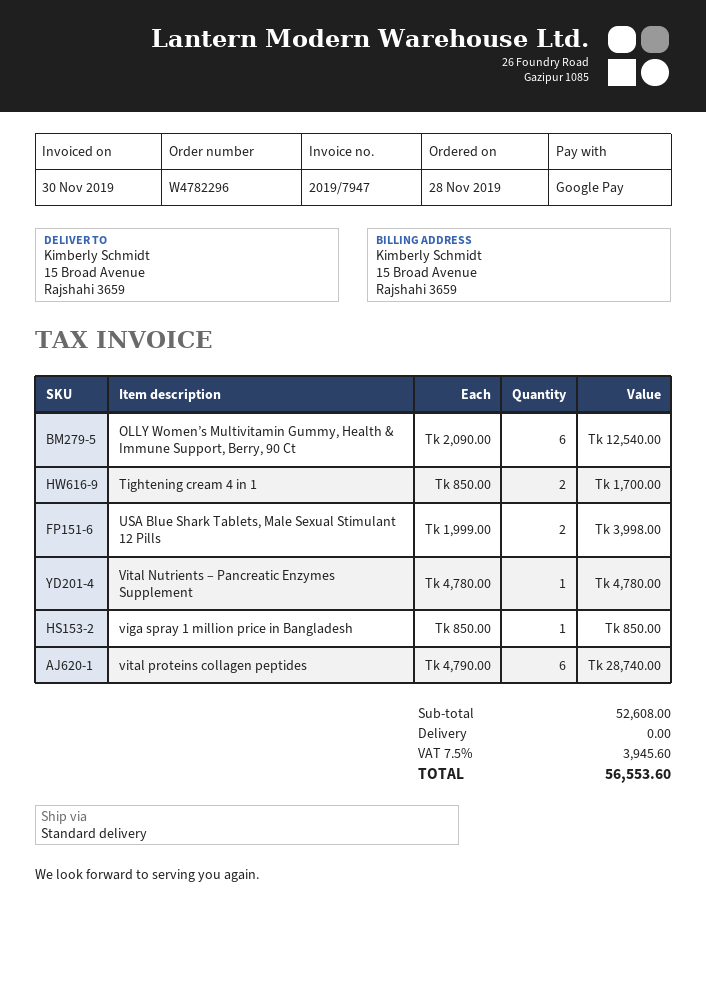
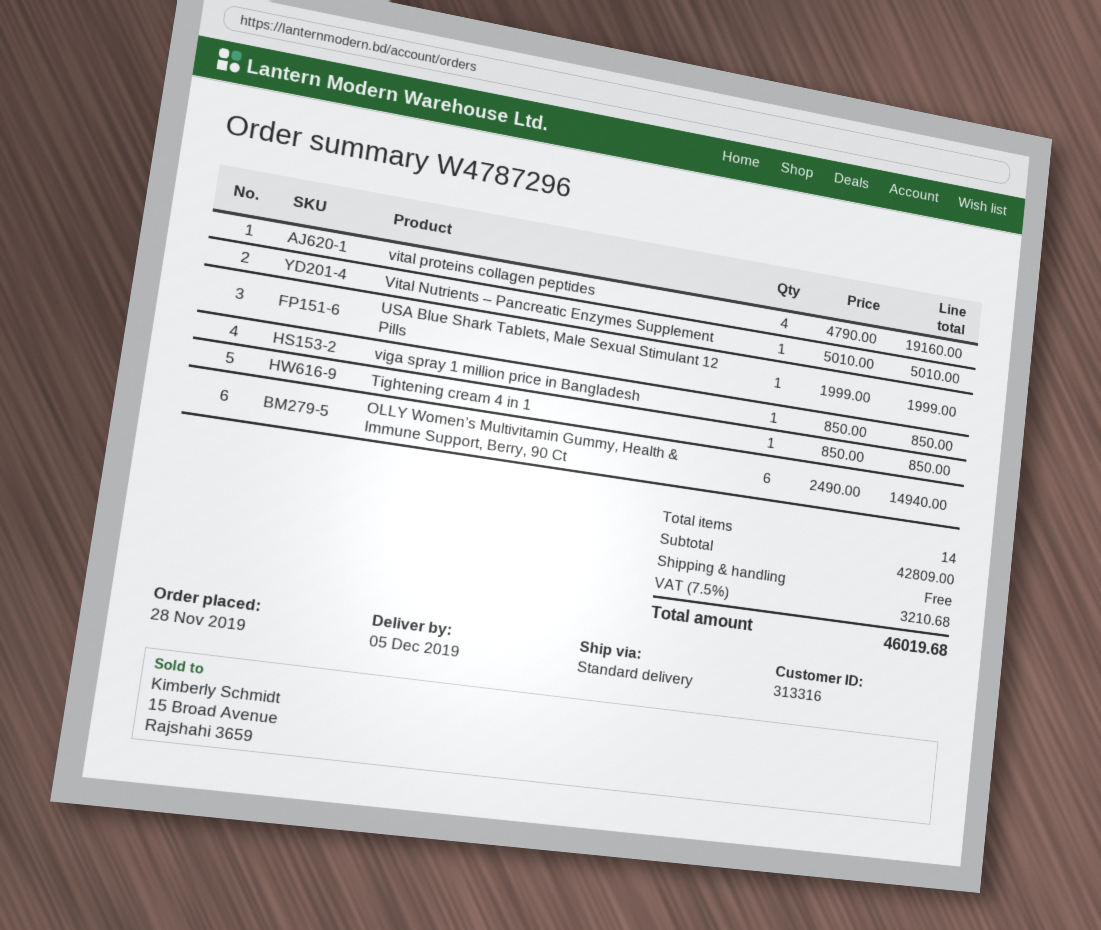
order number: W4782296 -> W4787296
OLLY Women’s Multivitamin Gummy, Health & Immune Support, Berry, 90 Ct: 6 x 2090.00 = 12540.00 -> 6 x 2490.00 = 14940.00
Tightening cream 4 in 1: 2 x 850.00 = 1700.00 -> 1 x 850.00 = 850.00
USA Blue Shark Tablets, Male Sexual Stimulant 12 Pills: 2 x 1999.00 = 3998.00 -> 1 x 1999.00 = 1999.00
Vital Nutrients – Pancreatic Enzymes Supplement: 1 x 4780.00 = 4780.00 -> 1 x 5010.00 = 5010.00
vital proteins collagen peptides: 6 x 4790.00 = 28740.00 -> 4 x 4790.00 = 19160.00
subtotal: 52608.00 -> 42809.00
tax: 7.5% = 3945.60 -> 7.5% = 3210.68
total: 56553.60 -> 46019.68

